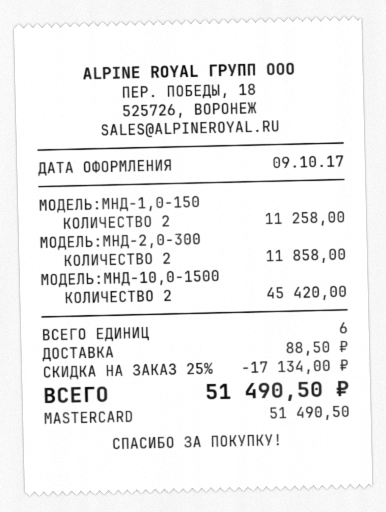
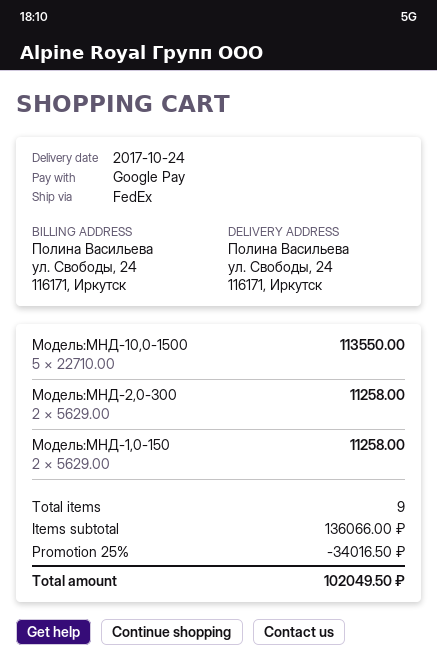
payment method: Mastercard -> Google Pay
МОДЕЛЬ:МНД-2,0-300: 2 for 11858.00 -> 2 for 11258.00
МОДЕЛЬ:МНД-10,0-1500: 2 for 45420.00 -> 5 for 113550.00
total quantity: 6 -> 9
discount: 25% = 17134.00 -> 25% = 34016.50
shipping: 88.50 -> none
total: 51490.50 -> 102049.50

